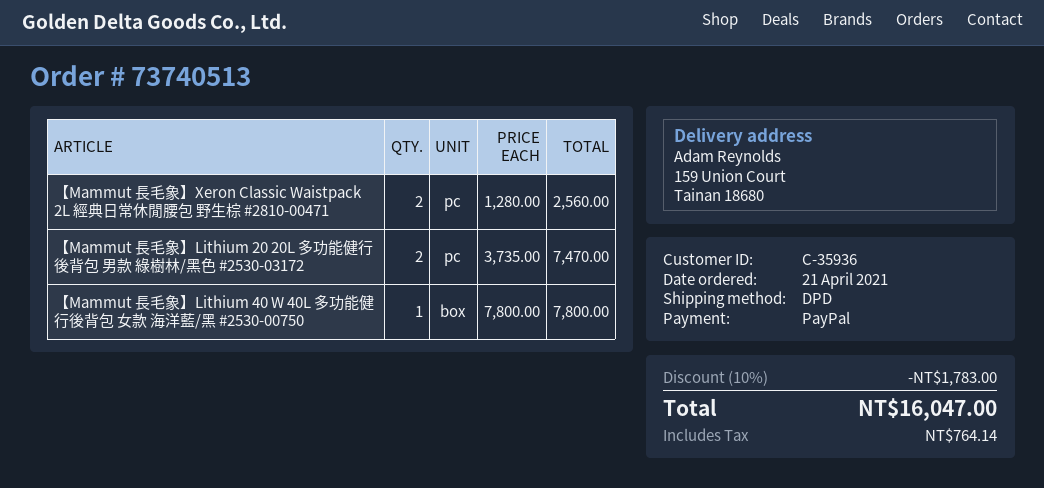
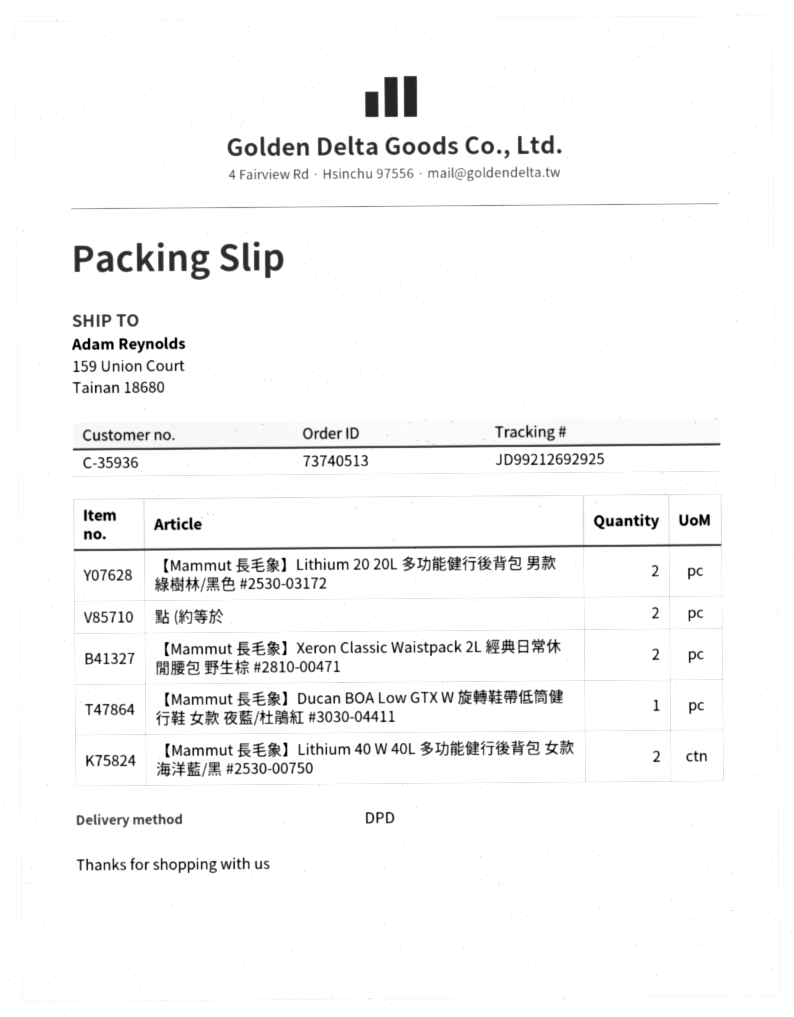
【Mammut 長毛象】Lithium 40 W 40L 多功能健行後背包 女款 海洋藍/黑 #2530-00750: 1 -> 2
點 (約等於: none -> 2
【Mammut 長毛象】Ducan BOA Low GTX W 旋轉鞋帶低筒健行鞋 女款 夜藍/杜鵑紅 #3030-04411: none -> 1

